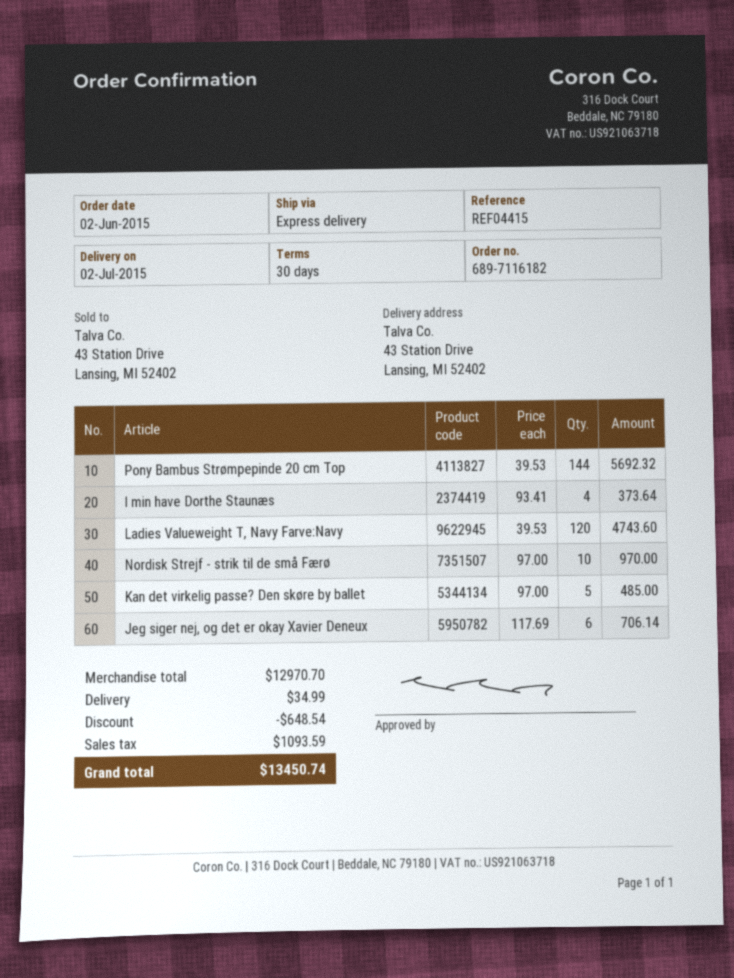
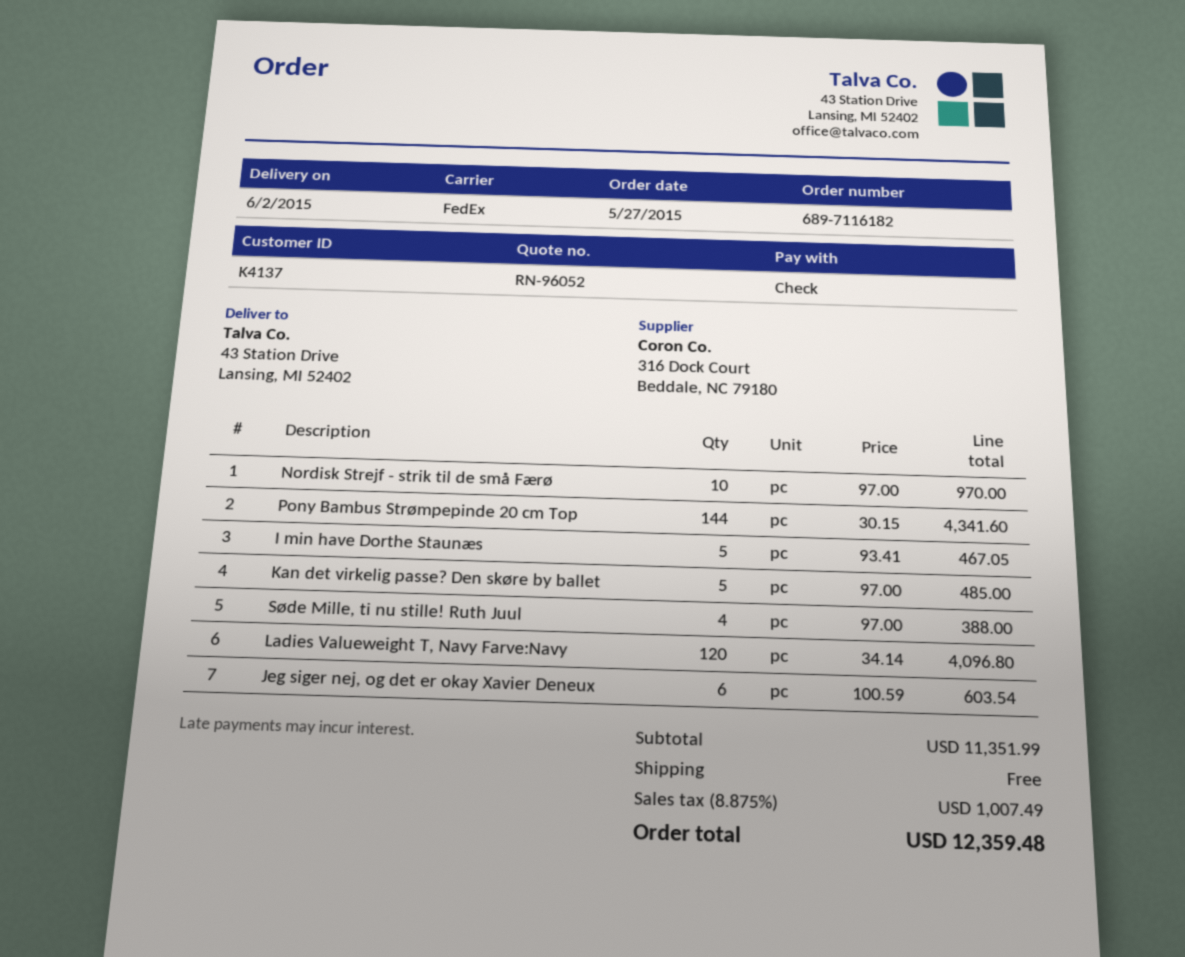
order date: 2015-06-02 -> 2015-05-27
delivery date: 2015-07-02 -> 2015-06-02
shipping method: express -> FedEx
Pony Bambus Strømpepinde 20 cm Top: 144 x 39.53 = 5692.32 -> 144 x 30.15 = 4341.60
I min have Dorthe Staunæs: 4 x 93.41 = 373.64 -> 5 x 93.41 = 467.05
Ladies Valueweight T, Navy Farve:Navy: 120 x 39.53 = 4743.60 -> 120 x 34.14 = 4096.80
Jeg siger nej, og det er okay Xavier Deneux: 6 x 117.69 = 706.14 -> 6 x 100.59 = 603.54
Søde Mille, ti nu stille! Ruth Juul: none -> 4 x 97.00 = 388.00
subtotal: 12970.70 -> 11351.99
discount: 648.54 -> none
shipping: 34.99 -> 0.00
tax: 1093.59 -> 1007.49
total: 13450.74 -> 12359.48

